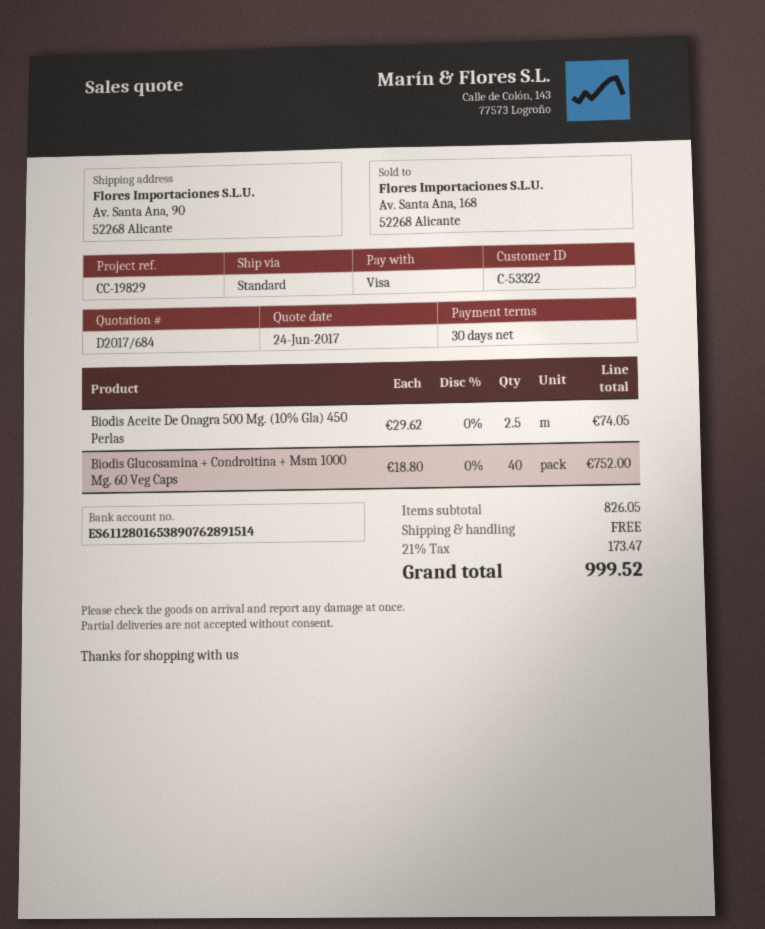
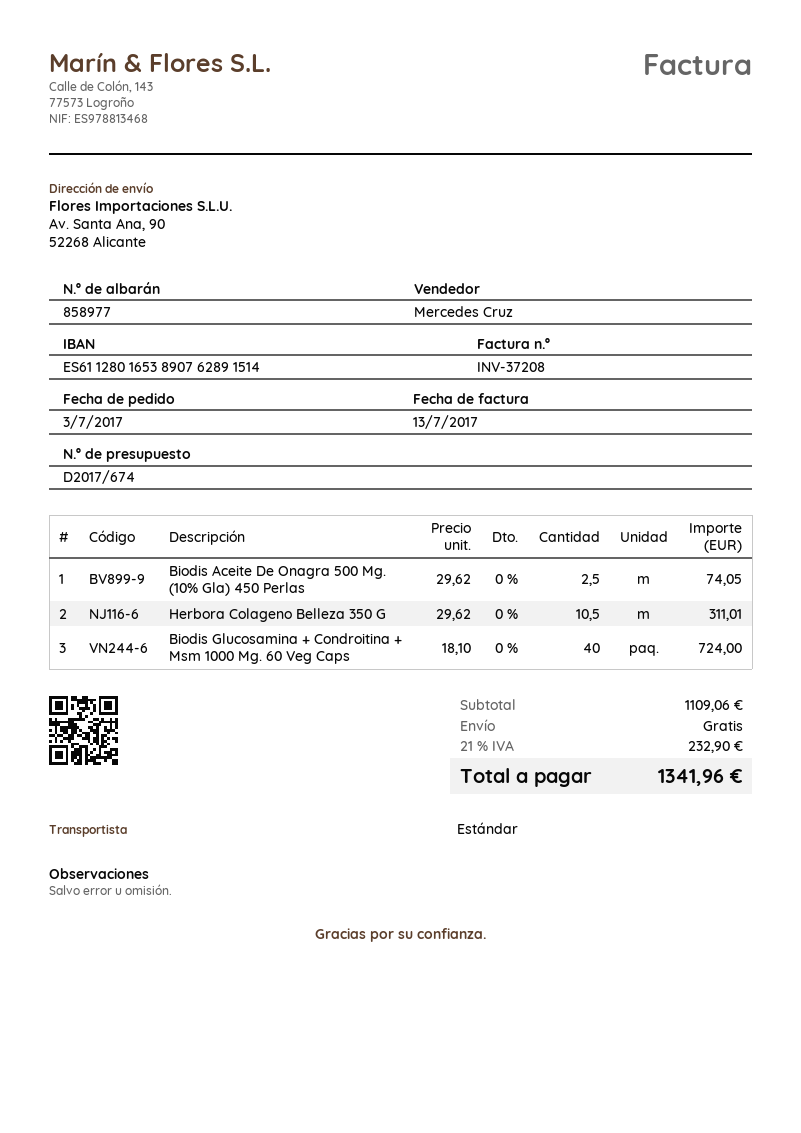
quote number: D2017/684 -> D2017/674
Biodis Glucosamina + Condroitina + Msm 1000 Mg. 60 Veg Caps: 40 x 18.80 = 752.00 -> 40 x 18.10 = 724.00
Herbora Colageno Belleza 350 G: none -> 10.5 x 29.62 = 311.01
subtotal: 826.05 -> 1109.06
tax: 21% = 173.47 -> 21% = 232.90
total: 999.52 -> 1341.96

